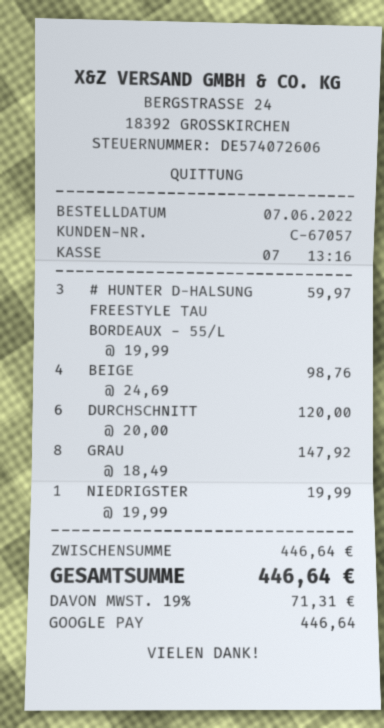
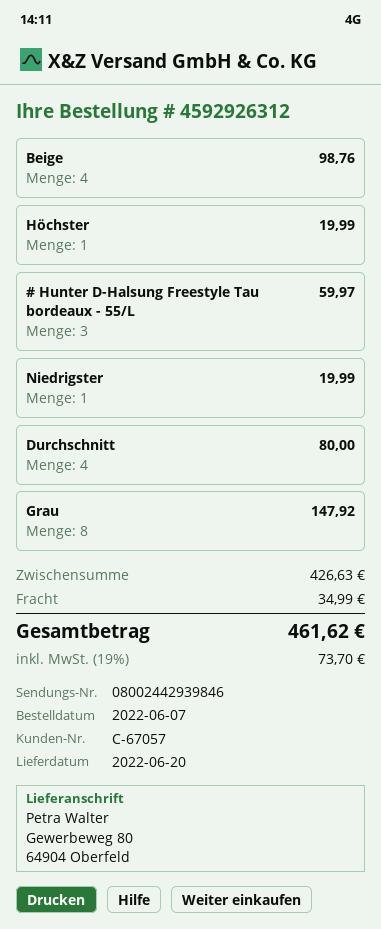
DURCHSCHNITT: 6 for 120.00 -> 4 for 80.00
Höchster: none -> 1 for 19.99
subtotal: 446.64 -> 426.63
shipping: none -> 34.99
tax: 19% = 71.31 -> 19% = 73.70
total: 446.64 -> 461.62

